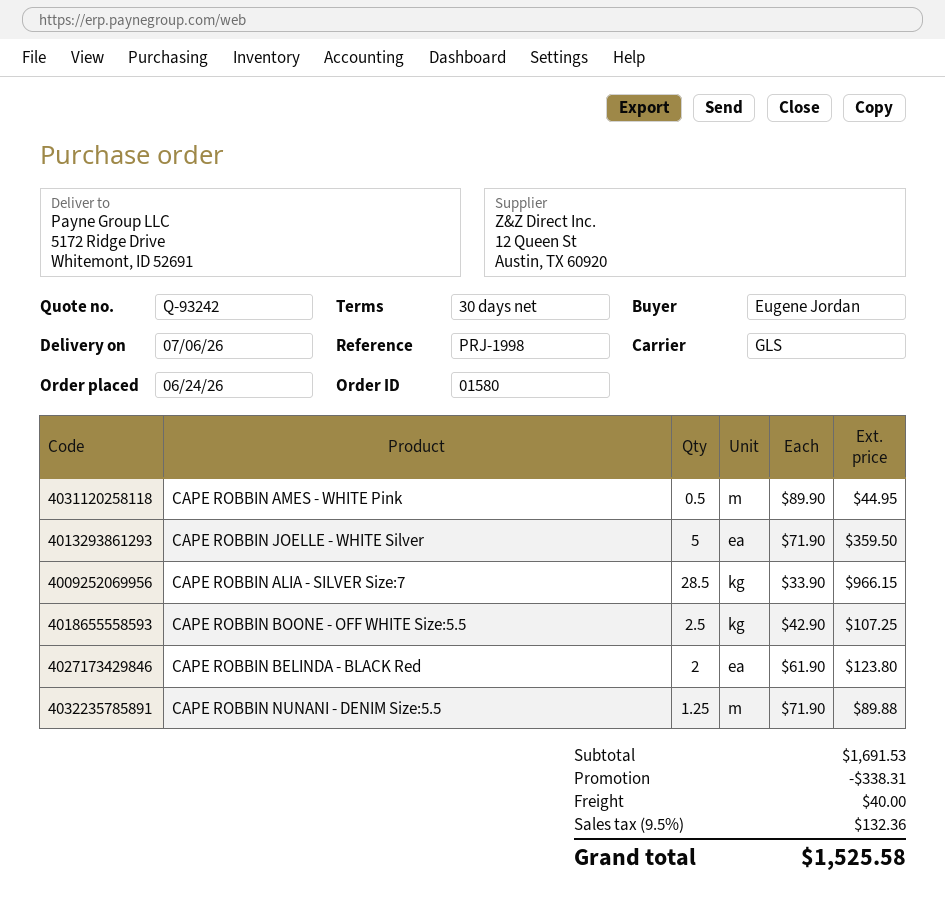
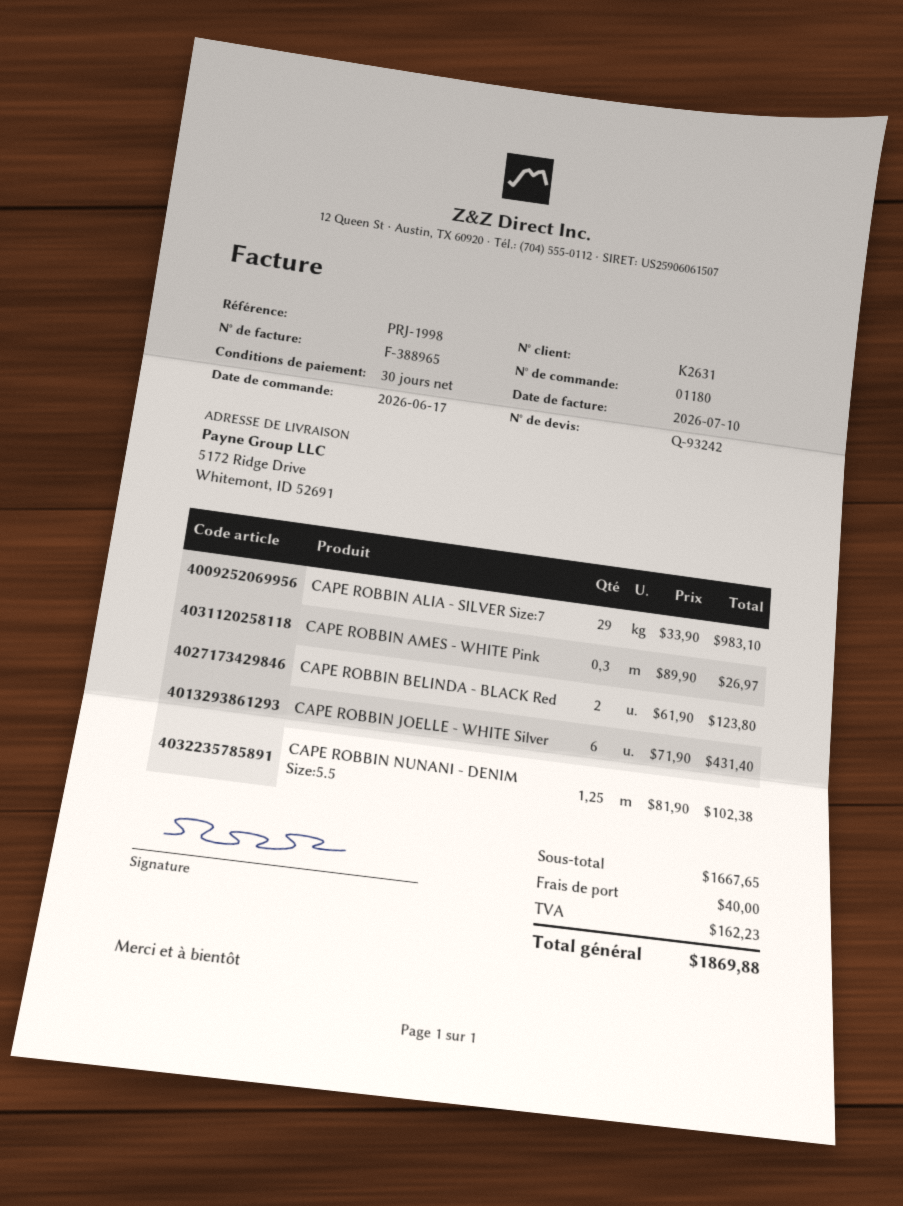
order number: 01580 -> 01180
order date: 2026-06-24 -> 2026-06-17
CAPE ROBBIN AMES - WHITE Pink: 0.5 x 89.90 = 44.95 -> 0.3 x 89.90 = 26.97
CAPE ROBBIN JOELLE - WHITE Silver: 5 x 71.90 = 359.50 -> 6 x 71.90 = 431.40
CAPE ROBBIN ALIA - SILVER Size:7: 28.5 x 33.90 = 966.15 -> 29 x 33.90 = 983.10
CAPE ROBBIN BOONE - OFF WHITE Size:5.5: 2.5 x 42.90 = 107.25 -> none
CAPE ROBBIN NUNANI - DENIM Size:5.5: 1.25 x 71.90 = 89.88 -> 1.25 x 81.90 = 102.38
subtotal: 1691.53 -> 1667.65
discount: 338.31 -> none
tax: 132.36 -> 162.23
total: 1525.58 -> 1869.88

